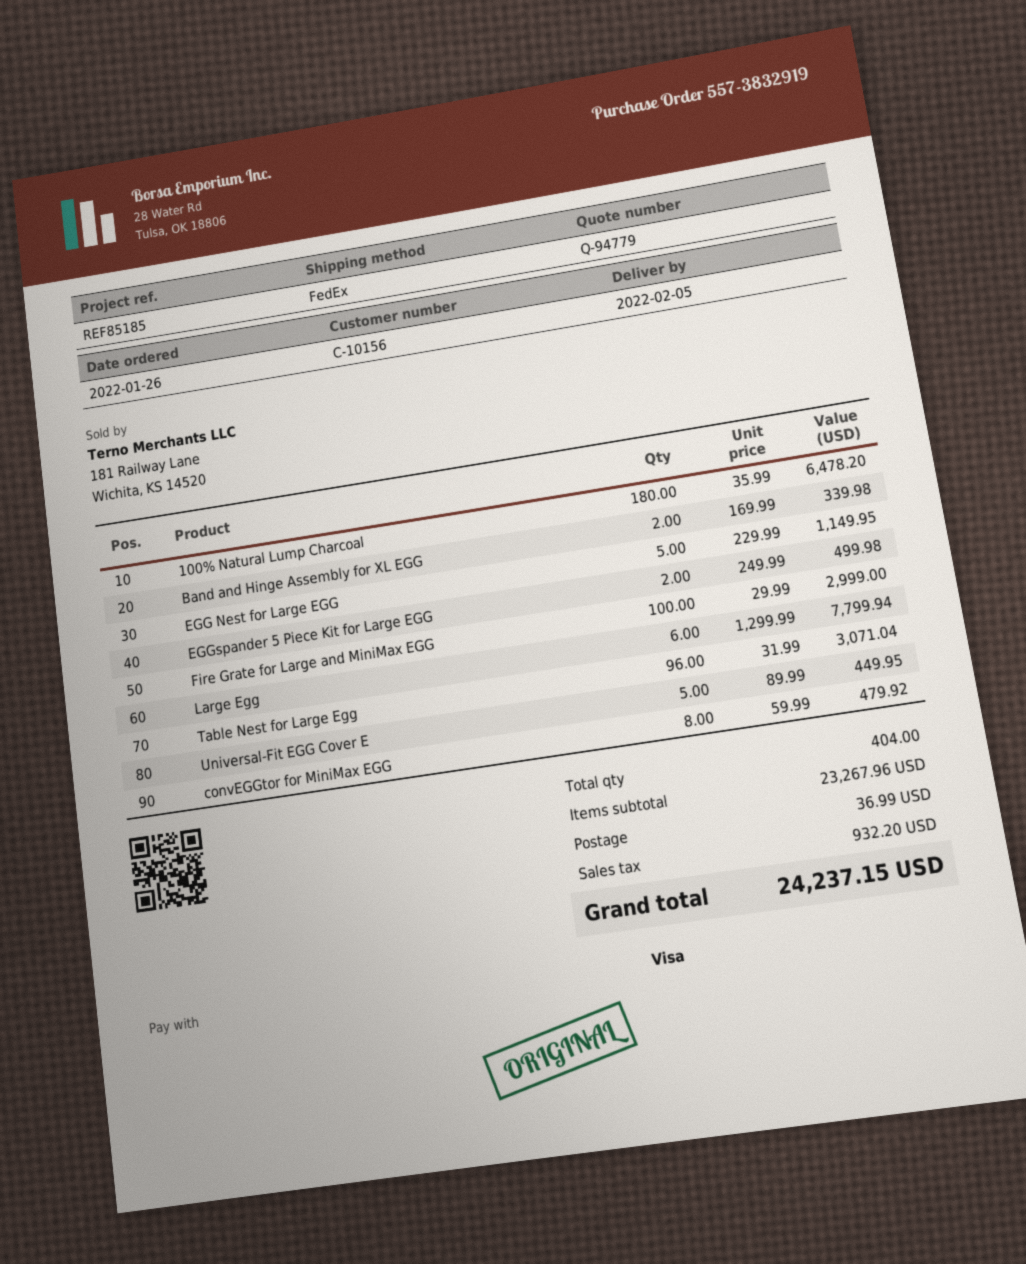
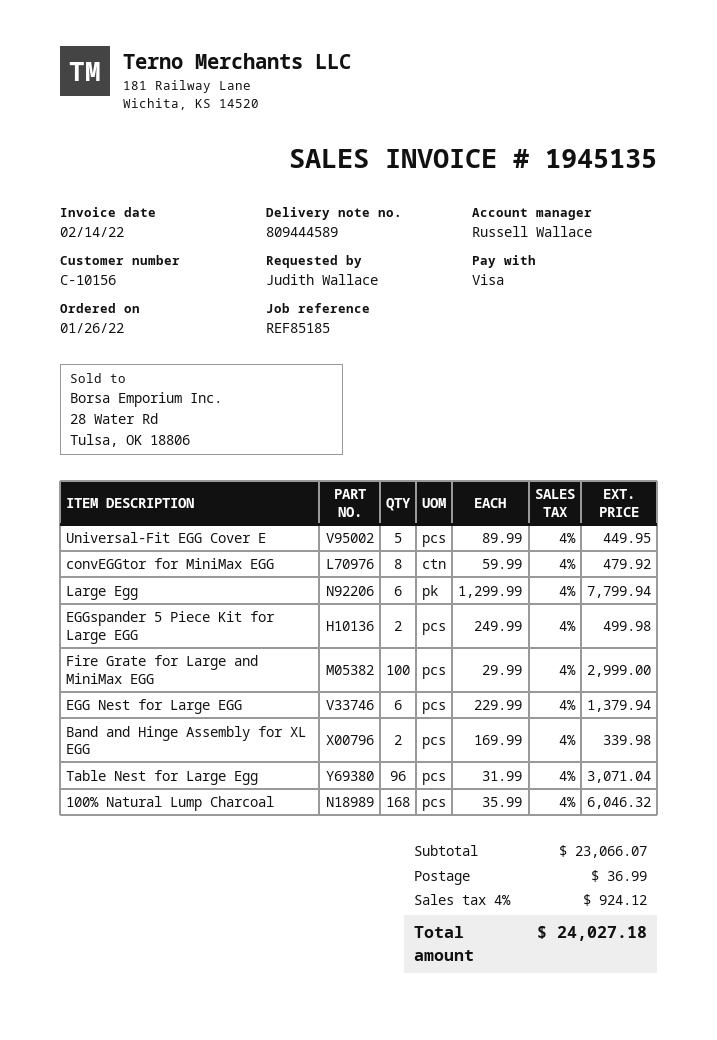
100% Natural Lump Charcoal: 180 x 35.99 = 6478.20 -> 168 x 35.99 = 6046.32
EGG Nest for Large EGG: 5 x 229.99 = 1149.95 -> 6 x 229.99 = 1379.94
subtotal: 23267.96 -> 23066.07
tax: 932.20 -> 924.12
total: 24237.15 -> 24027.18

